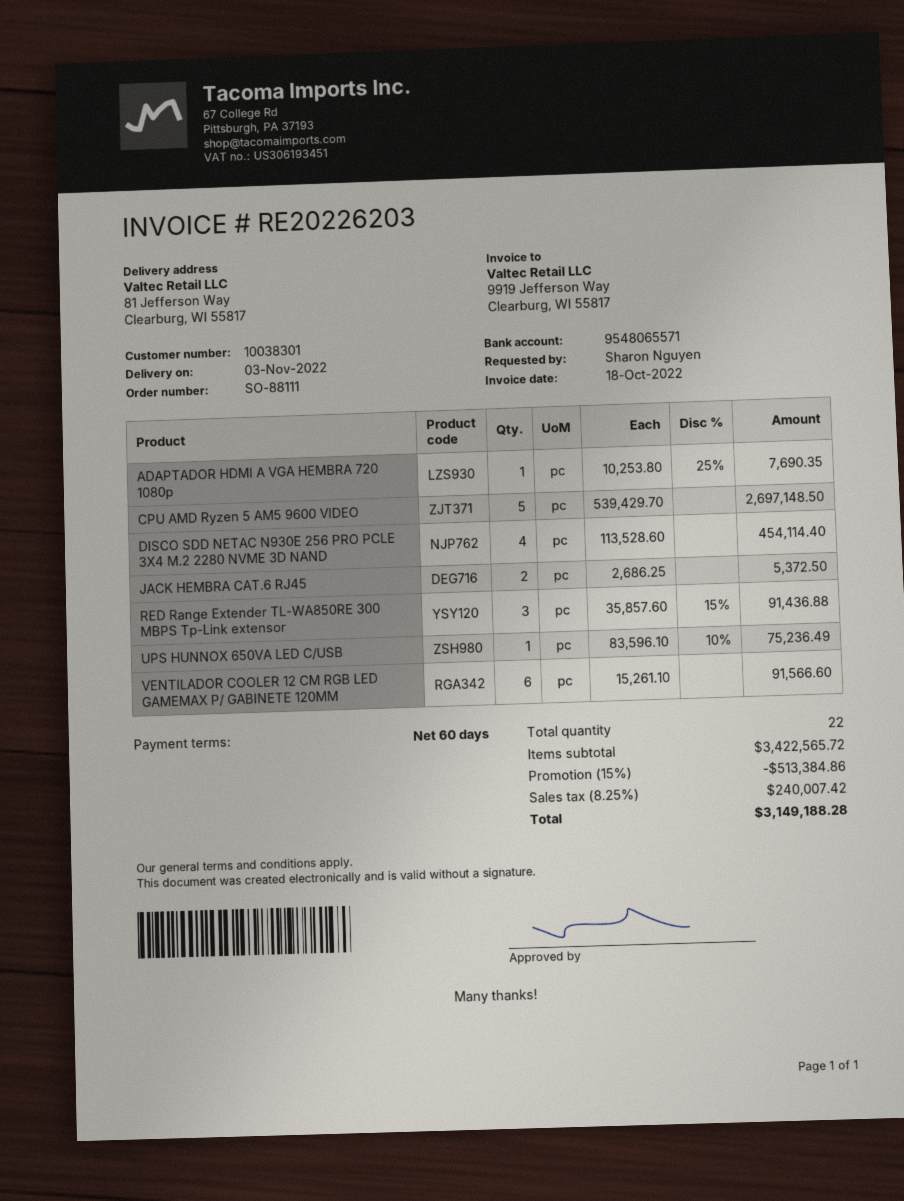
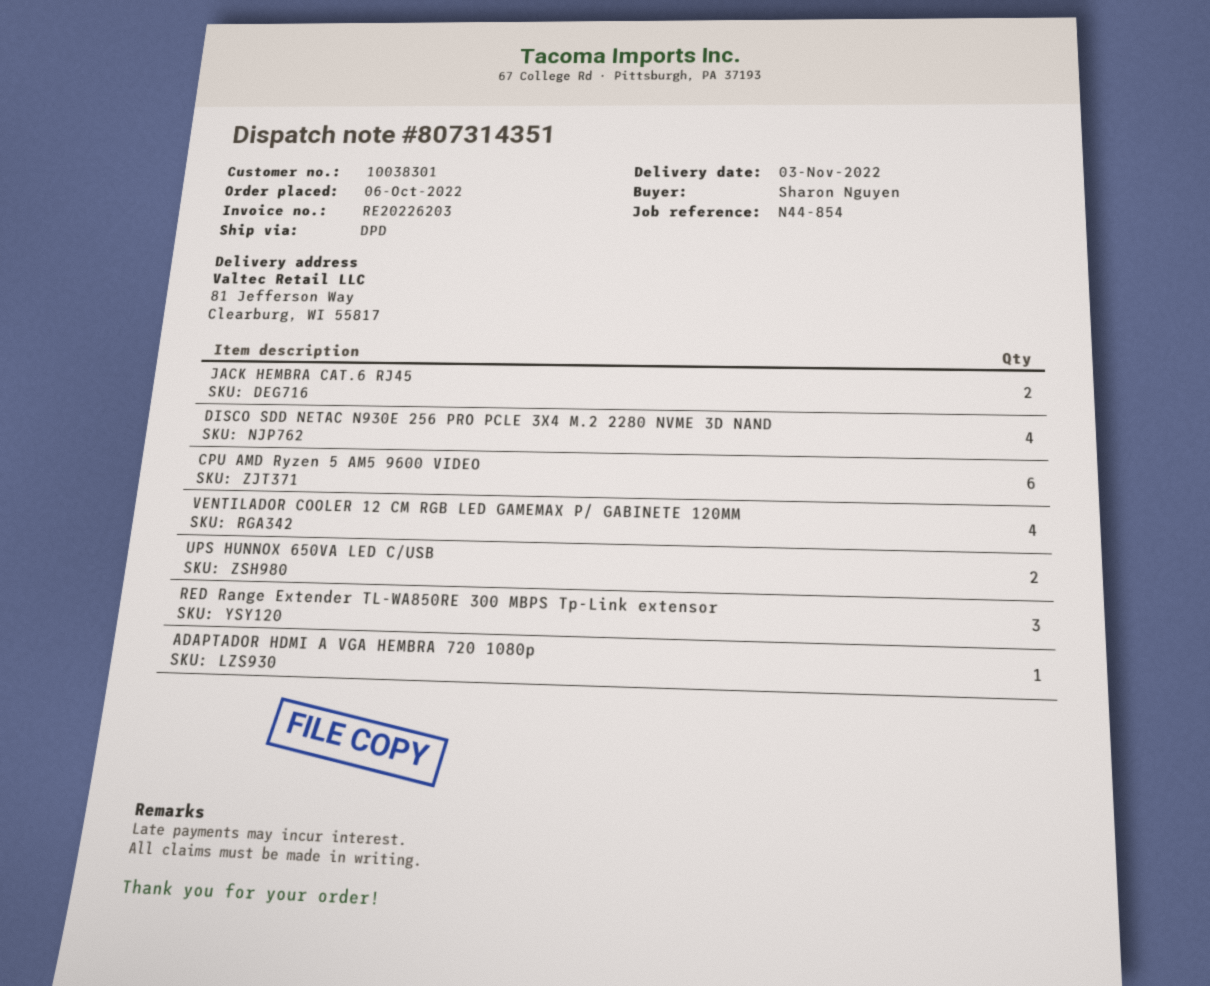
CPU AMD Ryzen 5 AM5 9600 VIDEO: 5 -> 6
UPS HUNNOX 650VA LED C/USB: 1 -> 2
VENTILADOR COOLER 12 CM RGB LED GAMEMAX P/ GABINETE 120MM: 6 -> 4

